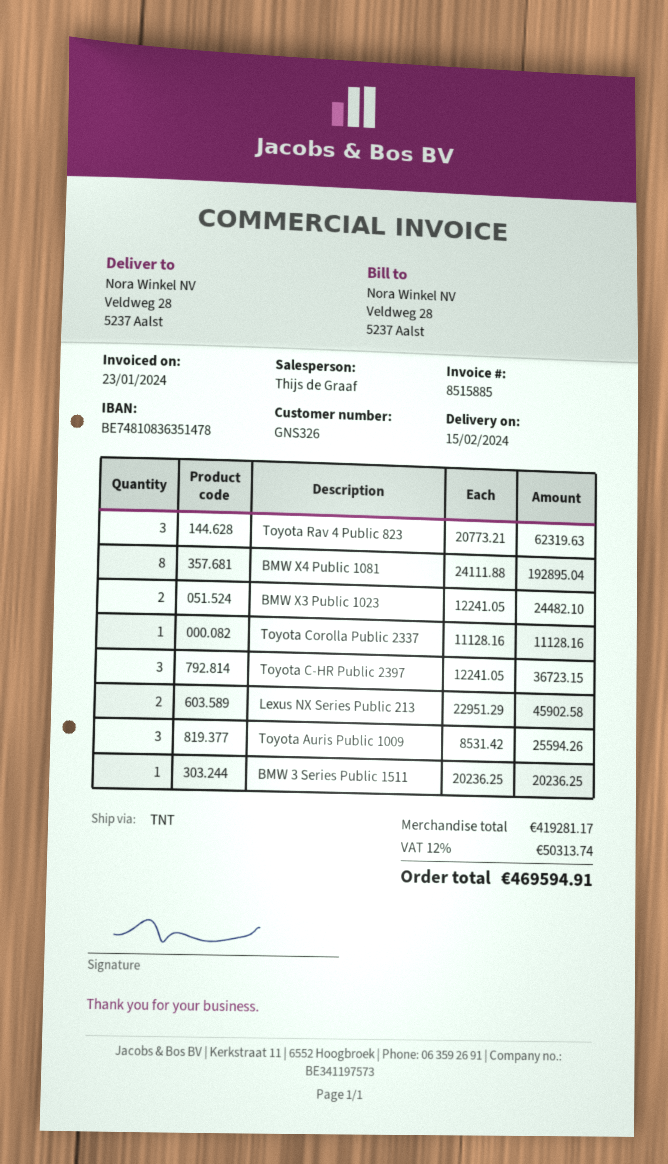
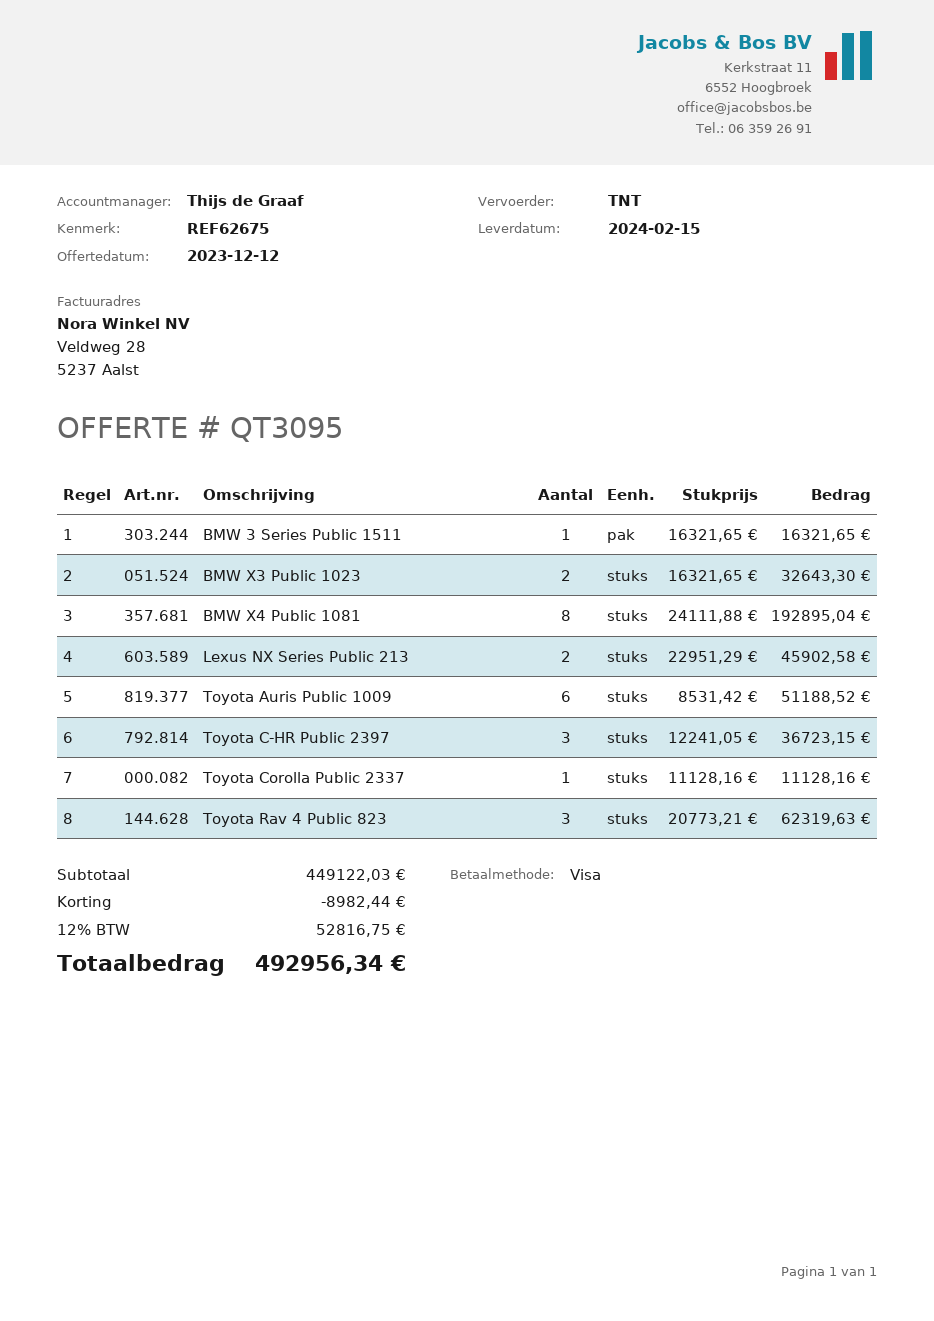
BMW X3 Public 1023: 2 x 12241.05 = 24482.10 -> 2 x 16321.65 = 32643.30
Toyota Auris Public 1009: 3 x 8531.42 = 25594.26 -> 6 x 8531.42 = 51188.52
BMW 3 Series Public 1511: 1 x 20236.25 = 20236.25 -> 1 x 16321.65 = 16321.65
subtotal: 419281.17 -> 449122.03
discount: none -> 8982.44
tax: 12% = 50313.74 -> 12% = 52816.75
total: 469594.91 -> 492956.34

